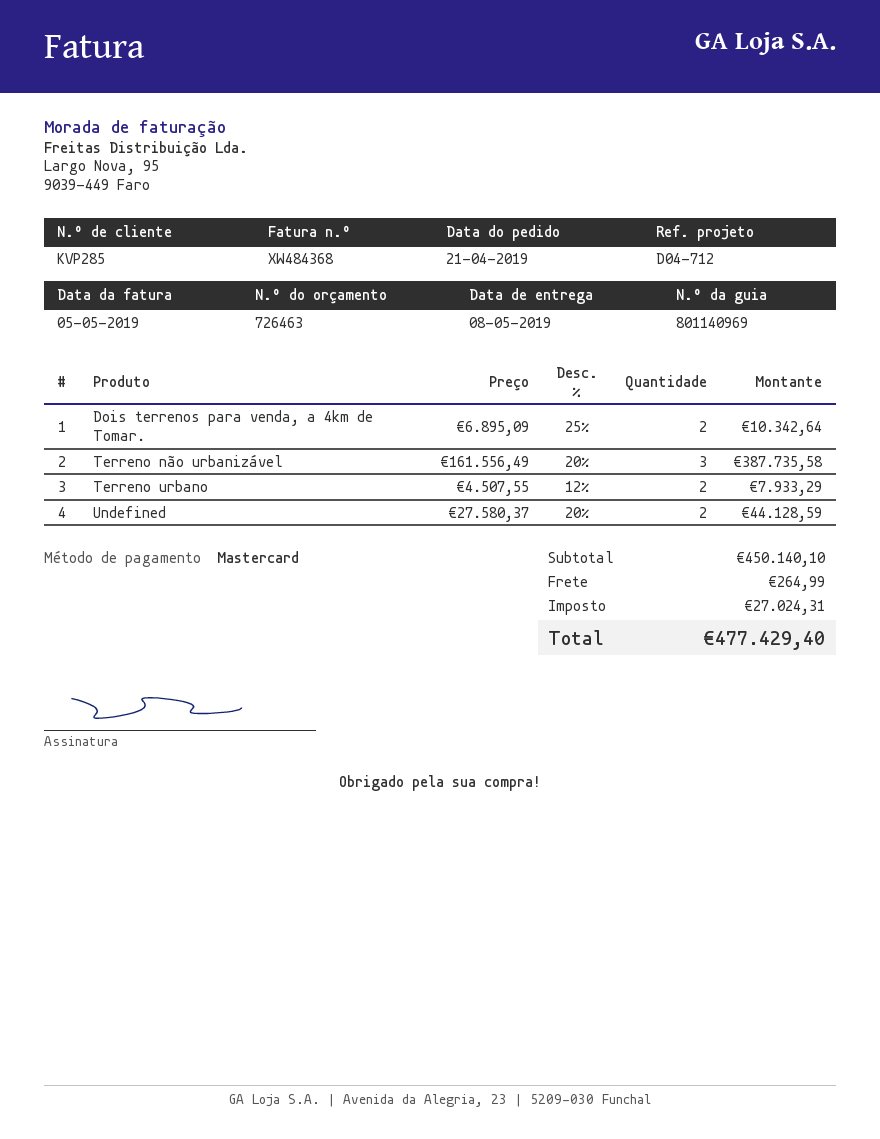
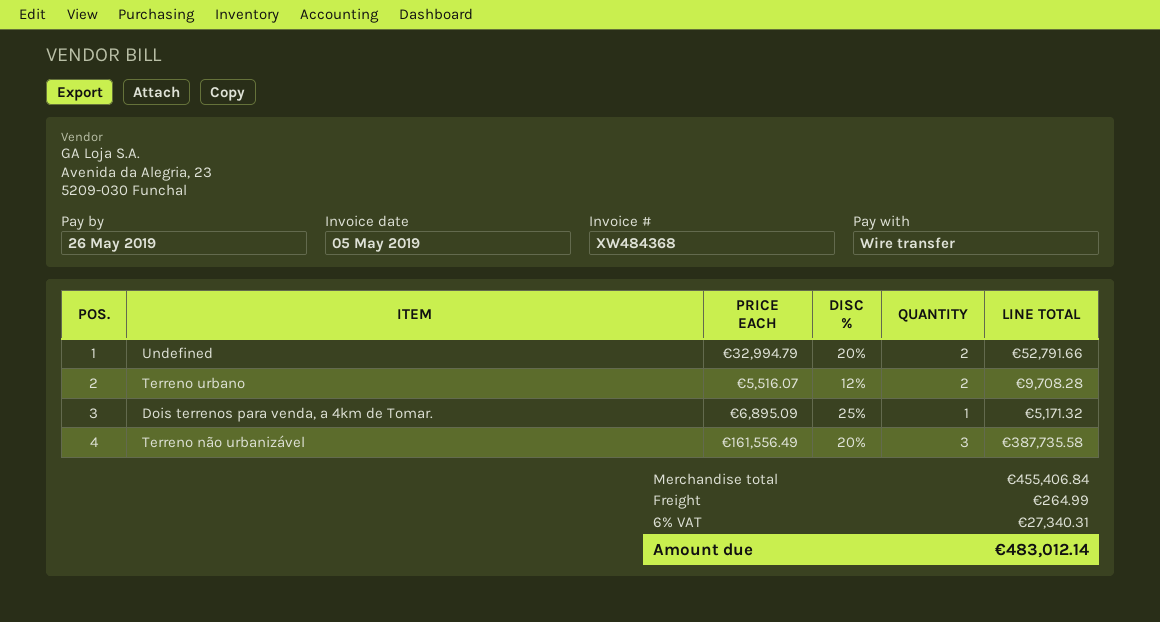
payment method: Mastercard -> bank transfer
Dois terrenos para venda, a 4km de Tomar.: 2 x 6895.09 - 25% = 10342.64 -> 1 x 6895.09 - 25% = 5171.32
Terreno urbano: 2 x 4507.55 - 12% = 7933.29 -> 2 x 5516.07 - 12% = 9708.28
Undefined: 2 x 27580.37 - 20% = 44128.59 -> 2 x 32994.79 - 20% = 52791.66
subtotal: 450140.10 -> 455406.84
tax: 27024.31 -> 27340.31
total: 477429.40 -> 483012.14

